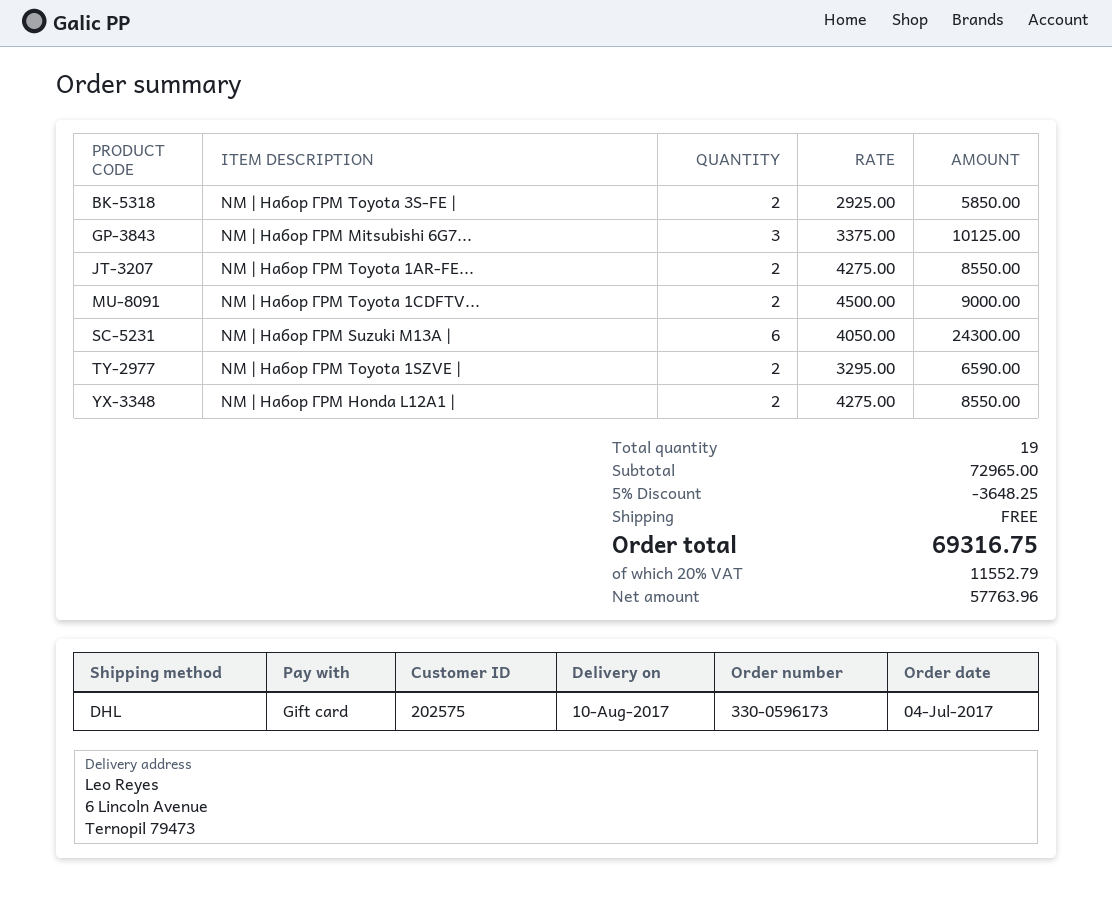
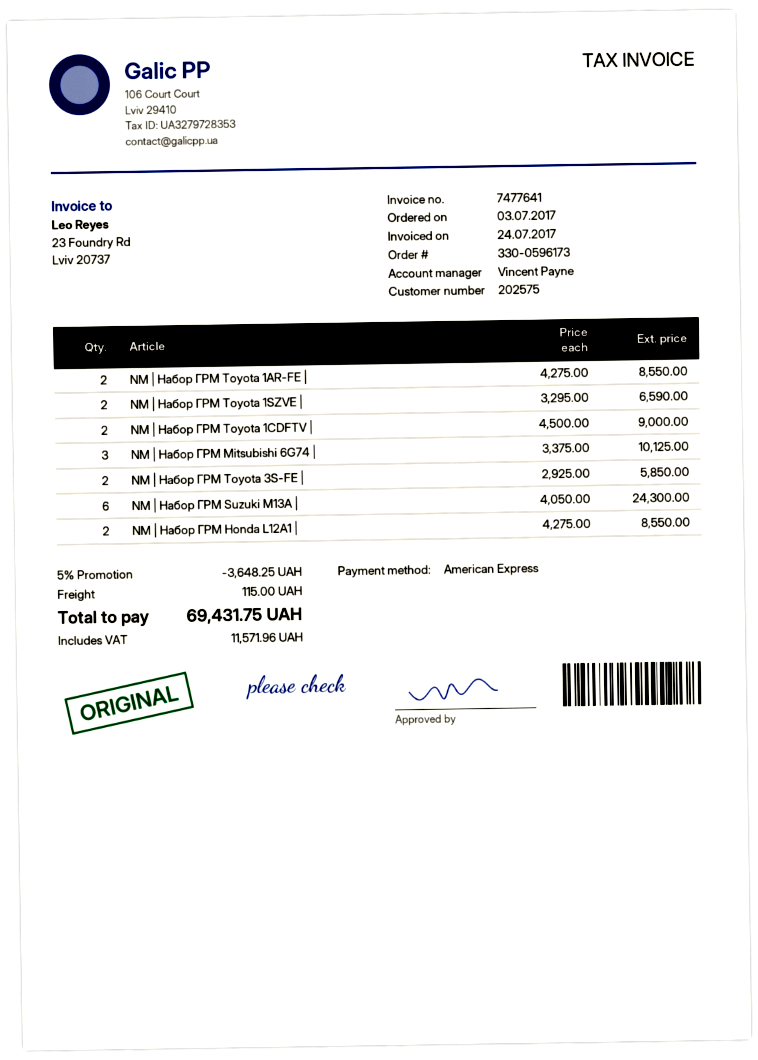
order date: 2017-07-04 -> 2017-07-03
payment method: gift card -> American Express
shipping: 0.00 -> 115.00
tax: 11552.79 -> 11571.96
total: 69316.75 -> 69431.75

